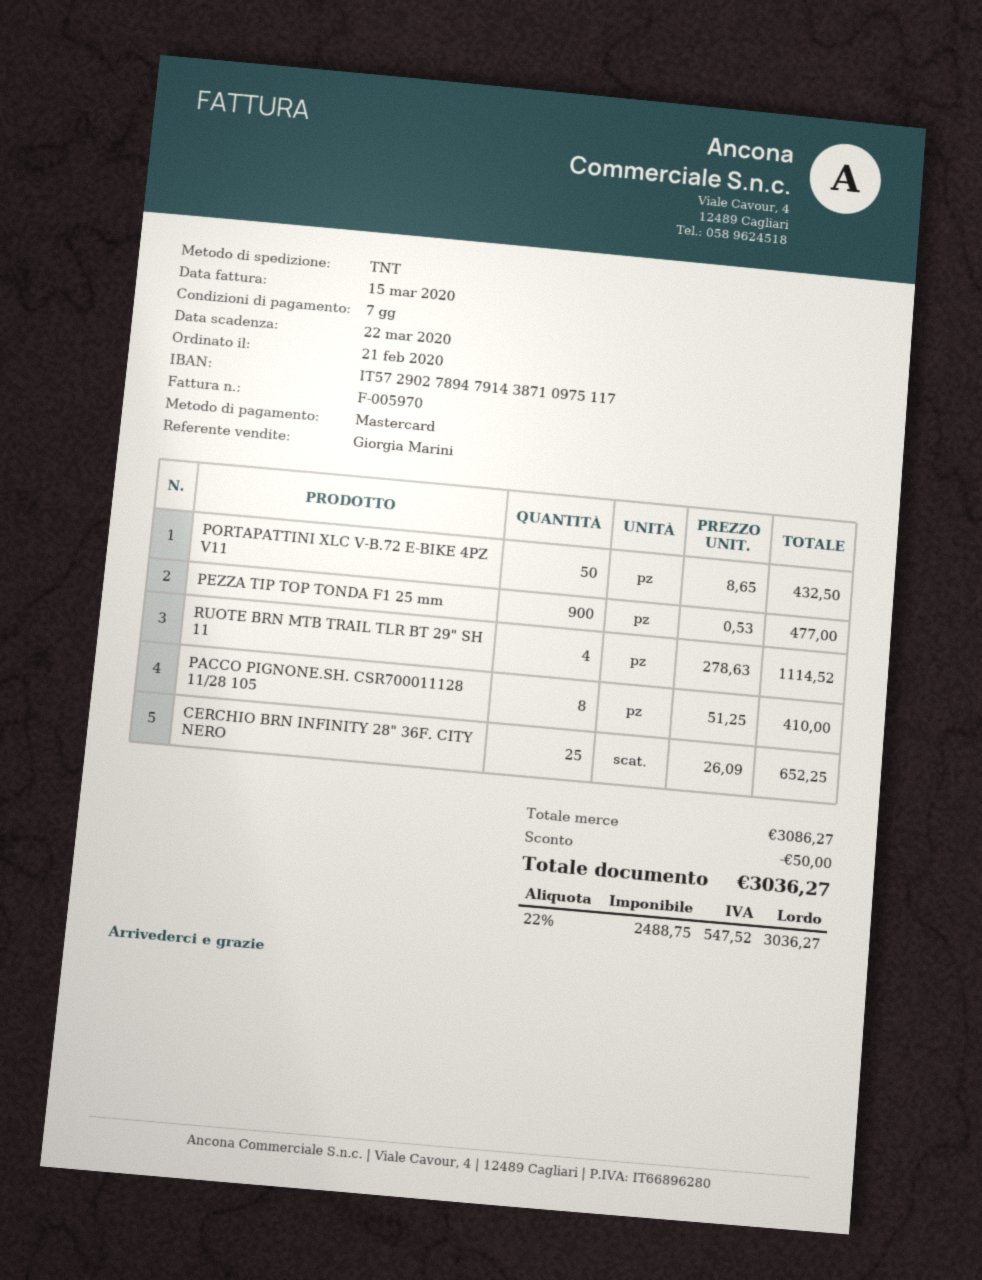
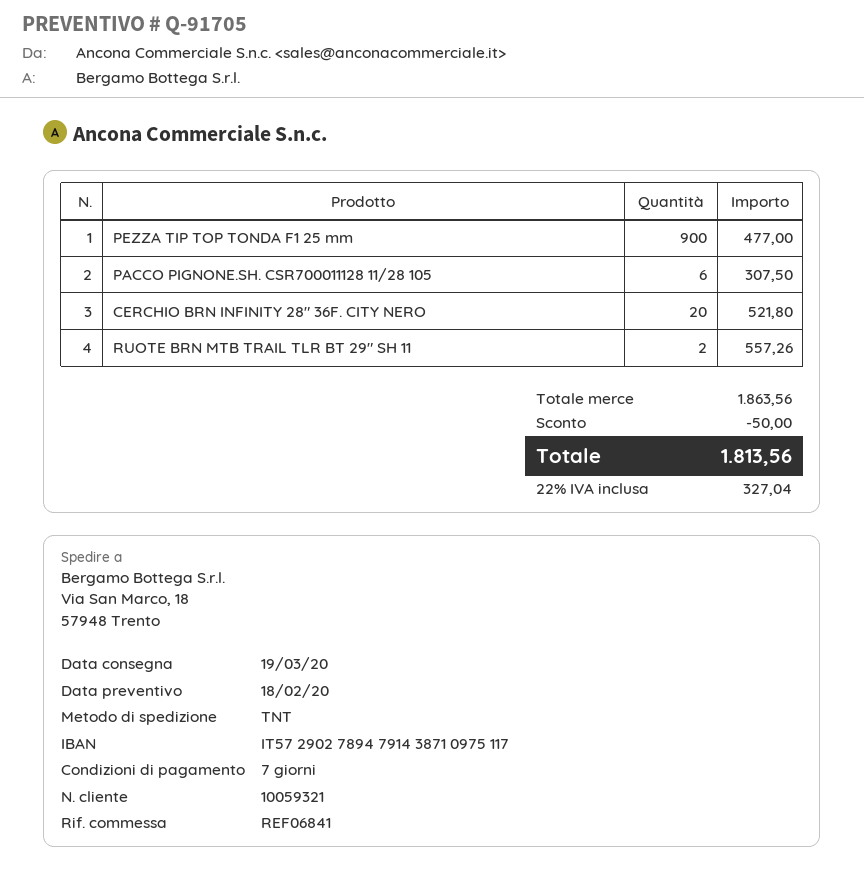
PORTAPATTINI XLC V-B.72 E-BIKE 4PZ V11: 50 for 432.50 -> none
RUOTE BRN MTB TRAIL TLR BT 29" SH 11: 4 for 1114.52 -> 2 for 557.26
PACCO PIGNONE.SH. CSR700011128 11/28 105: 8 for 410.00 -> 6 for 307.50
CERCHIO BRN INFINITY 28" 36F. CITY NERO: 25 for 652.25 -> 20 for 521.80
subtotal: 3086.27 -> 1863.56
tax: 22% = 547.52 -> 22% = 327.04
total: 3036.27 -> 1813.56

